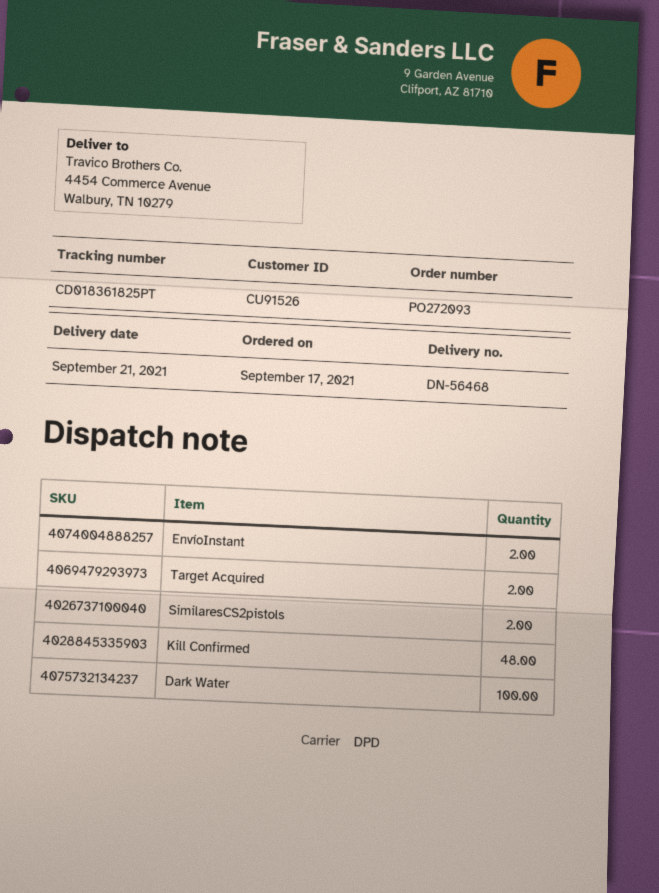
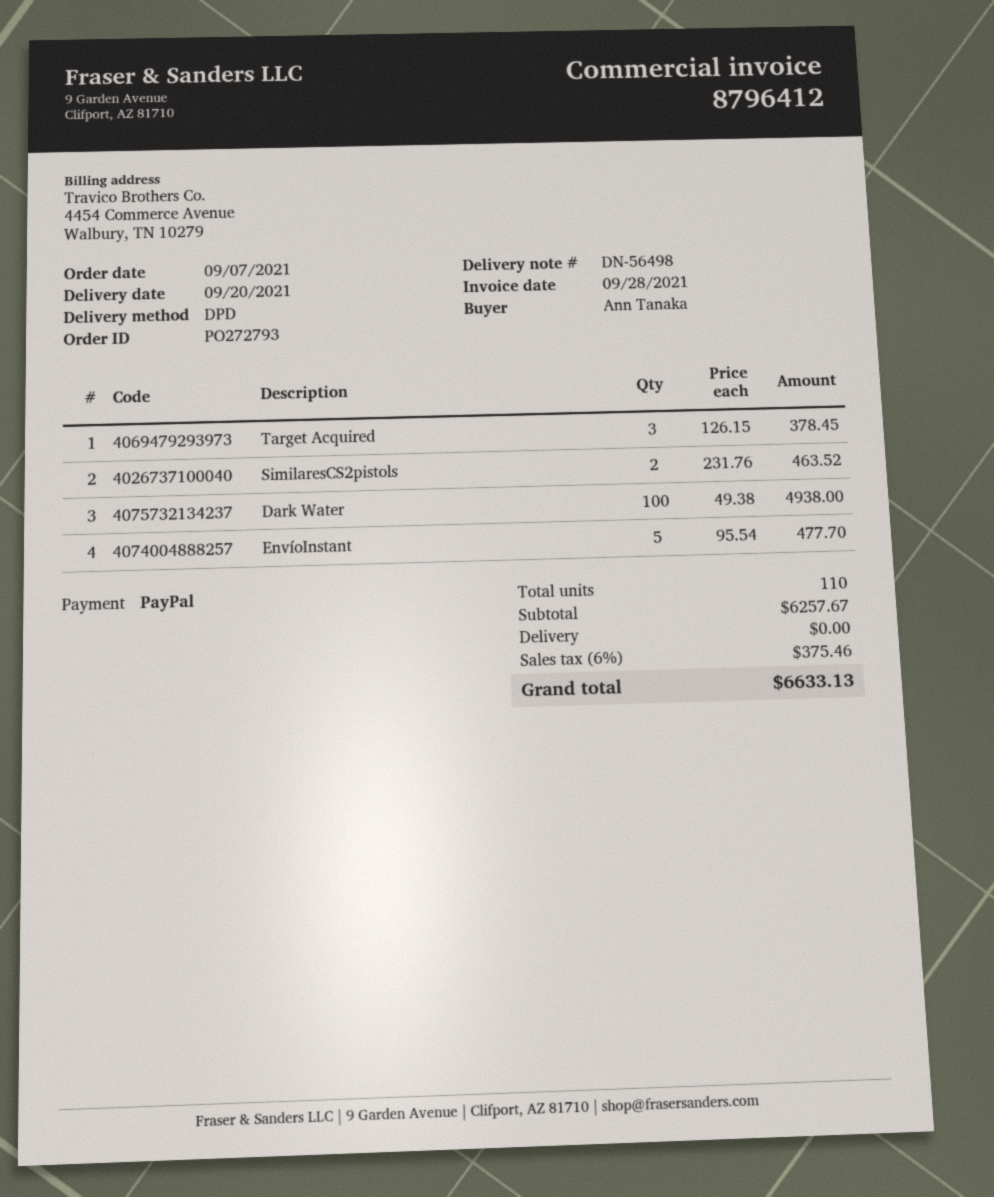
order number: PO272093 -> PO272793
order date: 2021-09-17 -> 2021-09-07
delivery note number: DN-56468 -> DN-56498
delivery date: 2021-09-21 -> 2021-09-20
EnvíoInstant: 2 -> 5
Target Acquired: 2 -> 3
Kill Confirmed: 48 -> none

